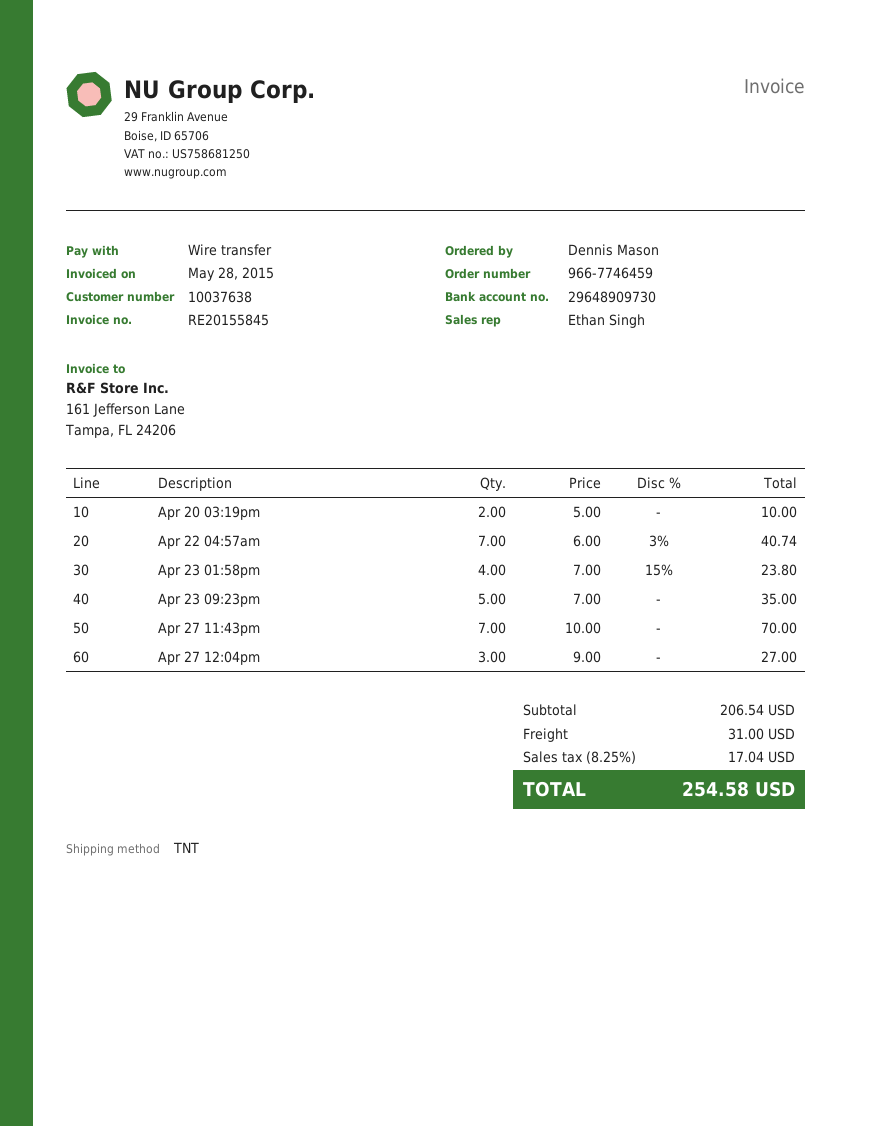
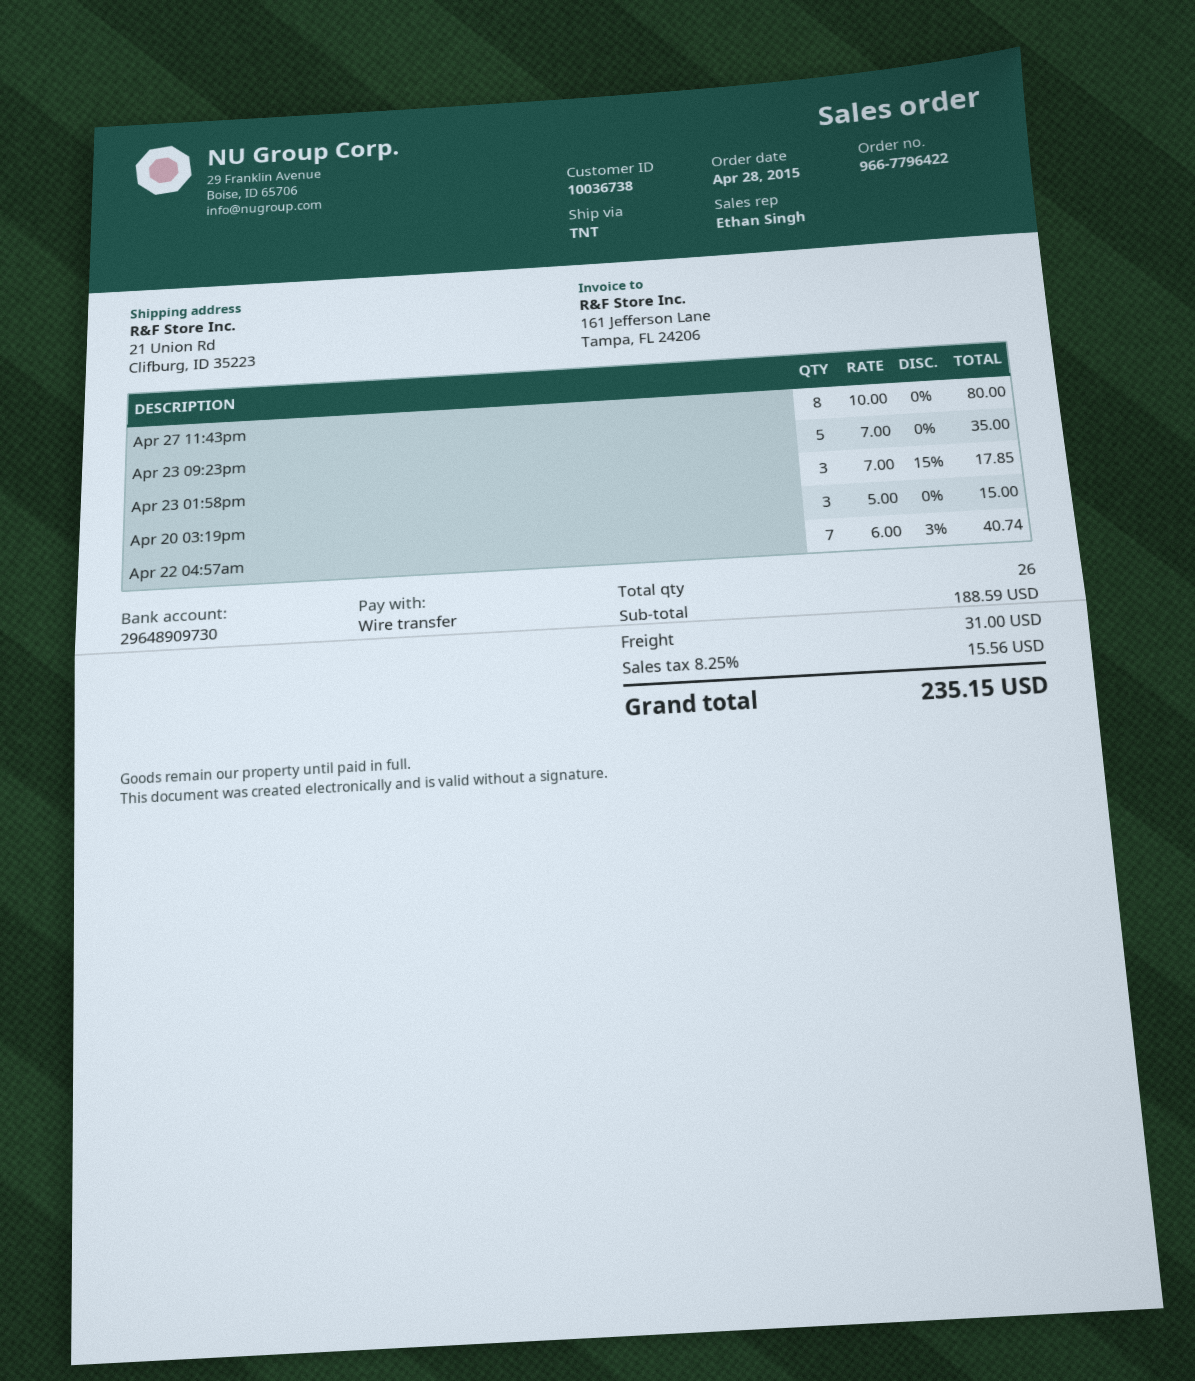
order number: 966-7746459 -> 966-7796422
customer number: 10037638 -> 10036738
Apr 20 03:19pm: 2 x 5.00 = 10.00 -> 3 x 5.00 = 15.00
Apr 23 01:58pm: 4 x 7.00 - 15% = 23.80 -> 3 x 7.00 - 15% = 17.85
Apr 27 11:43pm: 7 x 10.00 = 70.00 -> 8 x 10.00 = 80.00
Apr 27 12:04pm: 3 x 9.00 = 27.00 -> none
subtotal: 206.54 -> 188.59
tax: 8.25% = 17.04 -> 8.25% = 15.56
total: 254.58 -> 235.15

